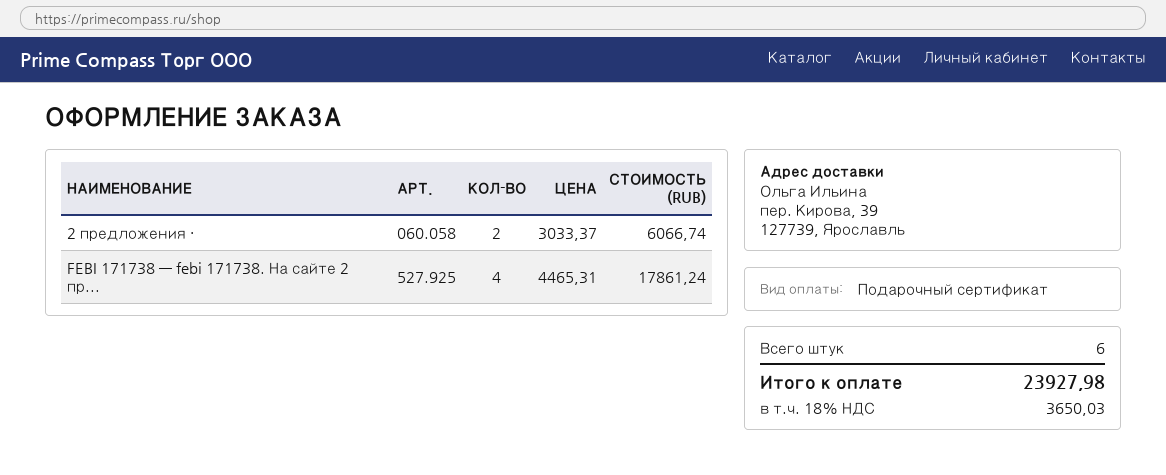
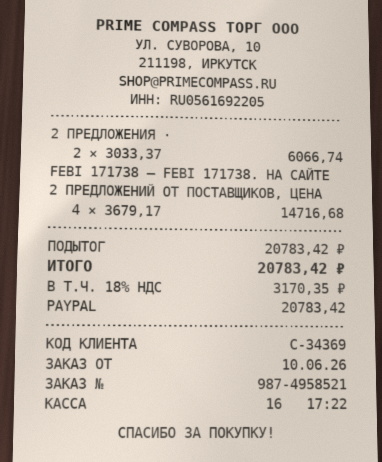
payment method: gift card -> PayPal
FEBI 171738 — febi 171738. На сайте 2 пр...: 4 x 4465.31 = 17861.24 -> 4 x 3679.17 = 14716.68
tax: 18% = 3650.03 -> 18% = 3170.35
total: 23927.98 -> 20783.42

